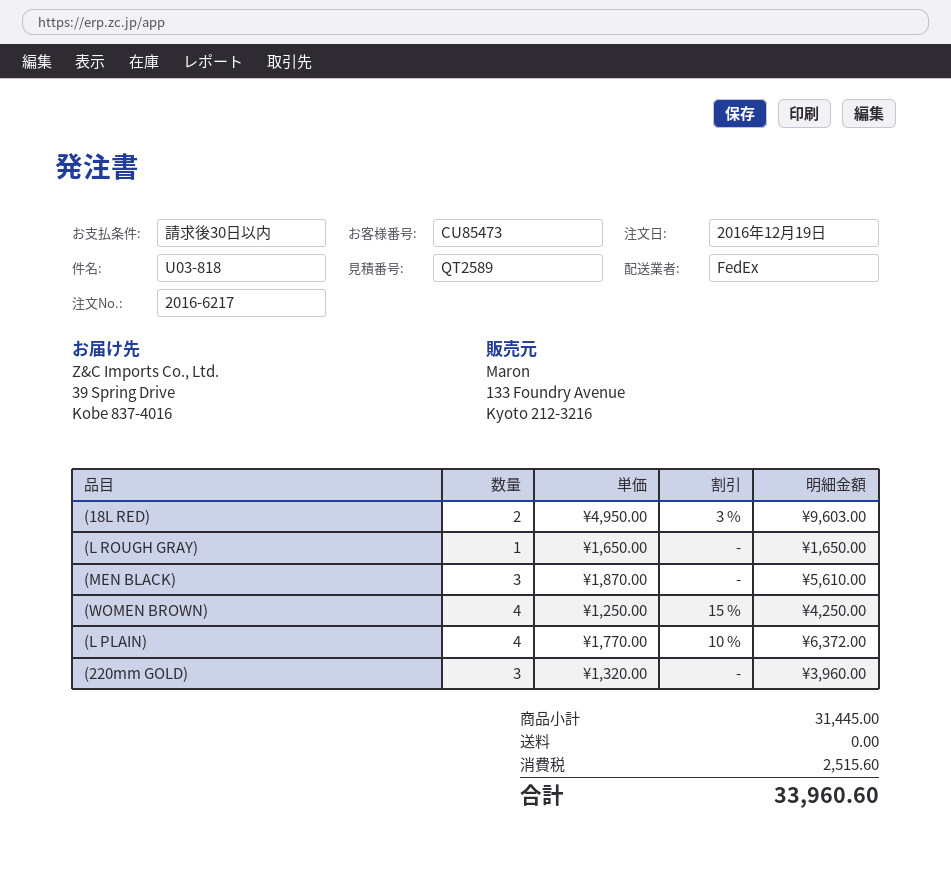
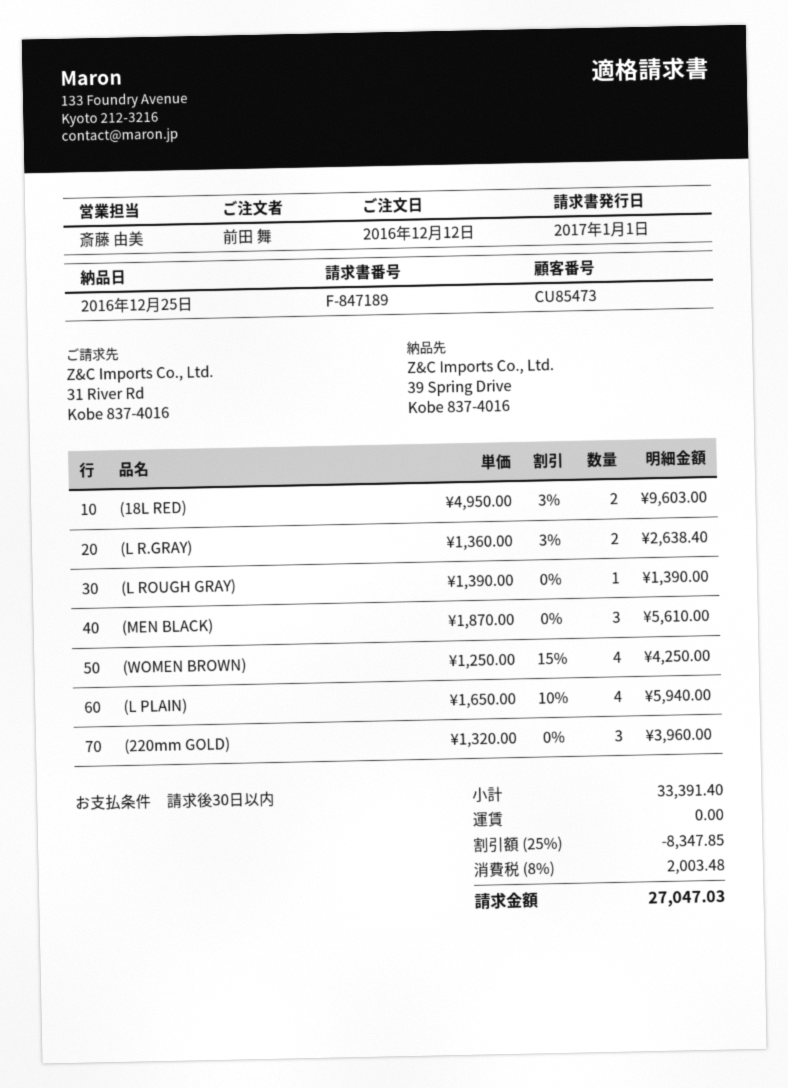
order date: 2016-12-19 -> 2016-12-12
(L ROUGH GRAY): 1 x 1650.00 = 1650.00 -> 1 x 1390.00 = 1390.00
(L PLAIN): 4 x 1770.00 - 10% = 6372.00 -> 4 x 1650.00 - 10% = 5940.00
(L R.GRAY): none -> 2 x 1360.00 - 3% = 2638.40
subtotal: 31445.00 -> 33391.40
discount: none -> 25% = 8347.85
tax: 2515.60 -> 2003.48
total: 33960.60 -> 27047.03

